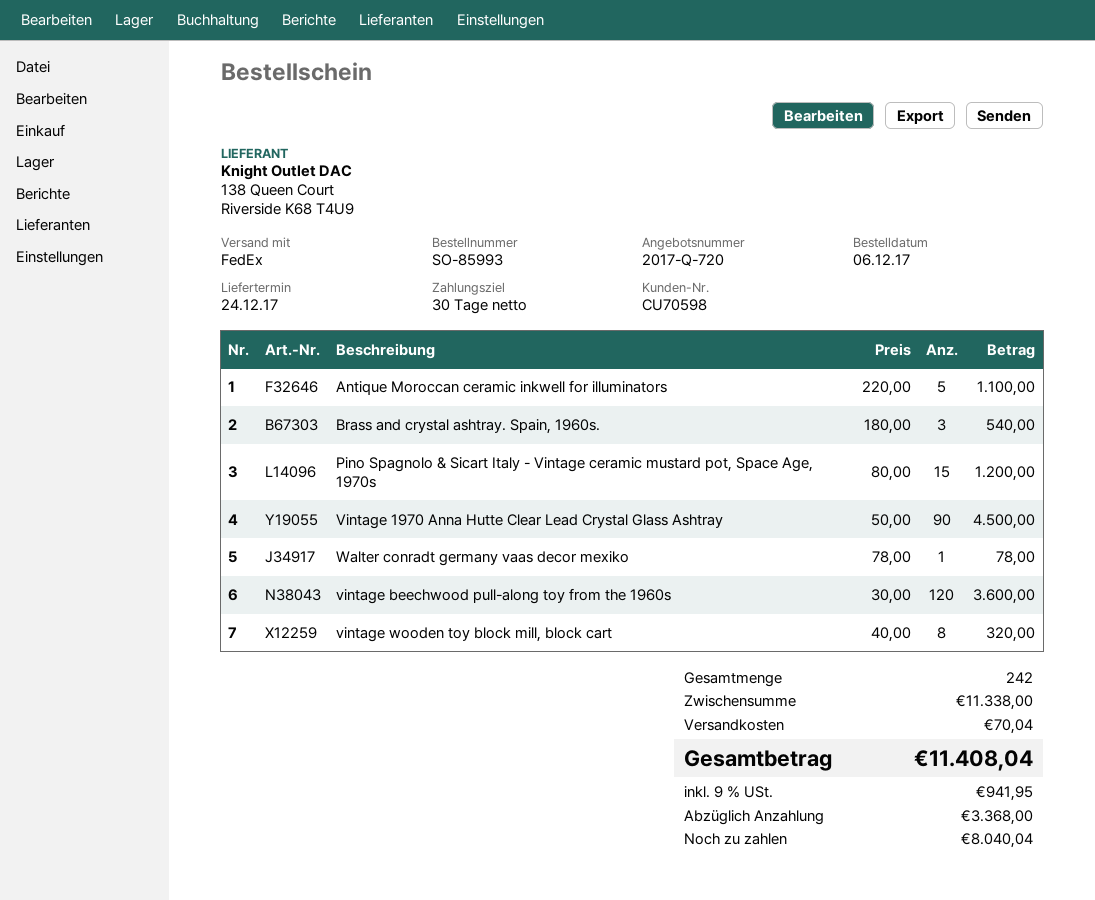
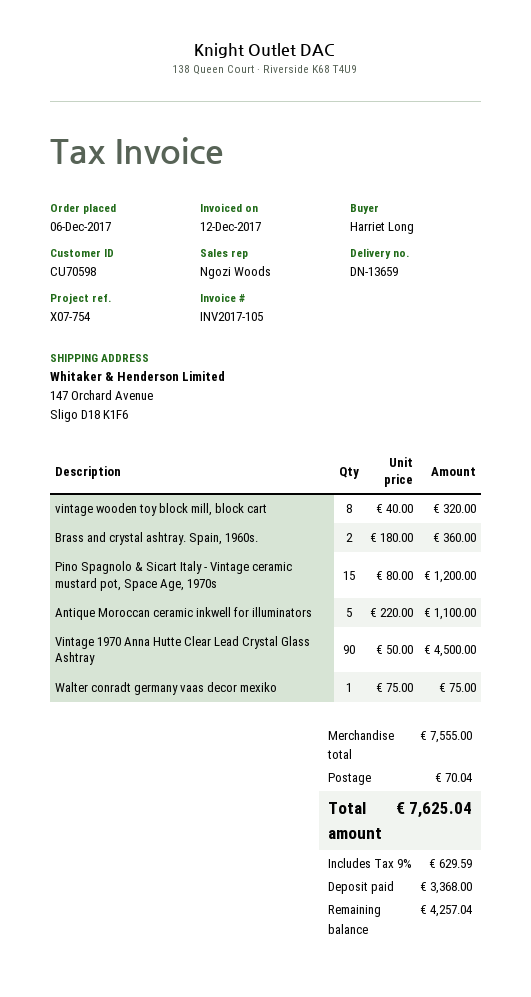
Brass and crystal ashtray. Spain, 1960s.: 3 x 180.00 = 540.00 -> 2 x 180.00 = 360.00
Walter conradt germany vaas decor mexiko: 1 x 78.00 = 78.00 -> 1 x 75.00 = 75.00
vintage beechwood pull-along toy from the 1960s: 120 x 30.00 = 3600.00 -> none
subtotal: 11338.00 -> 7555.00
tax: 9% = 941.95 -> 9% = 629.59
total: 11408.04 -> 7625.04
balance: 8040.04 -> 4257.04

